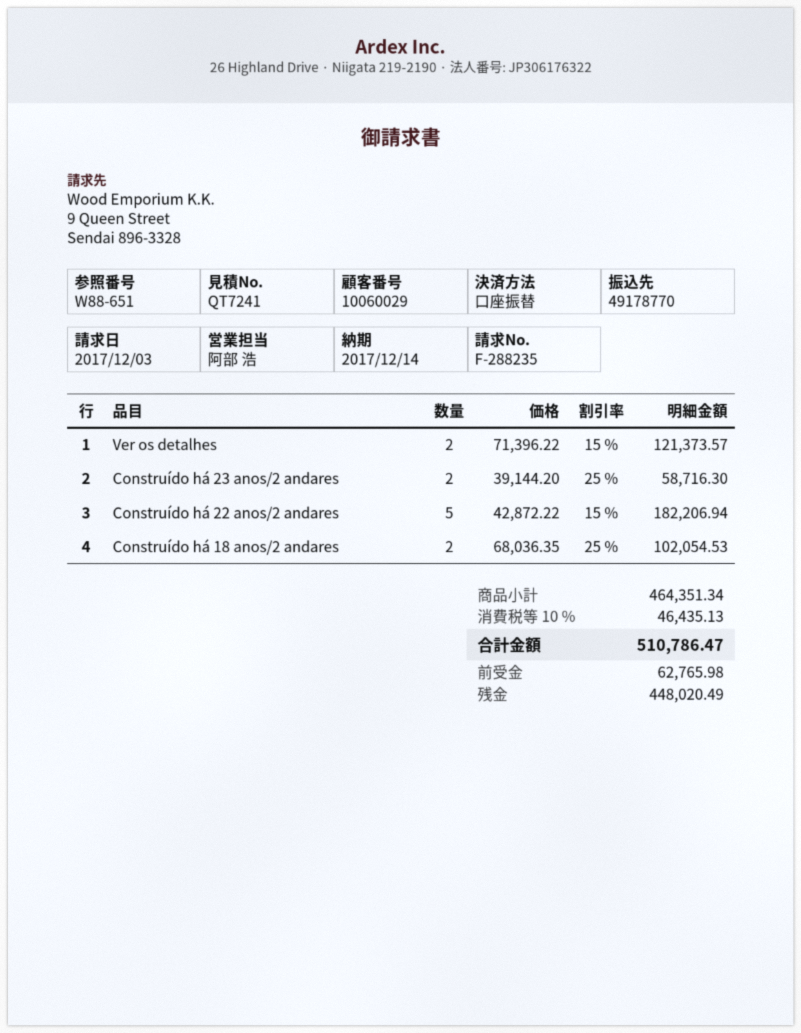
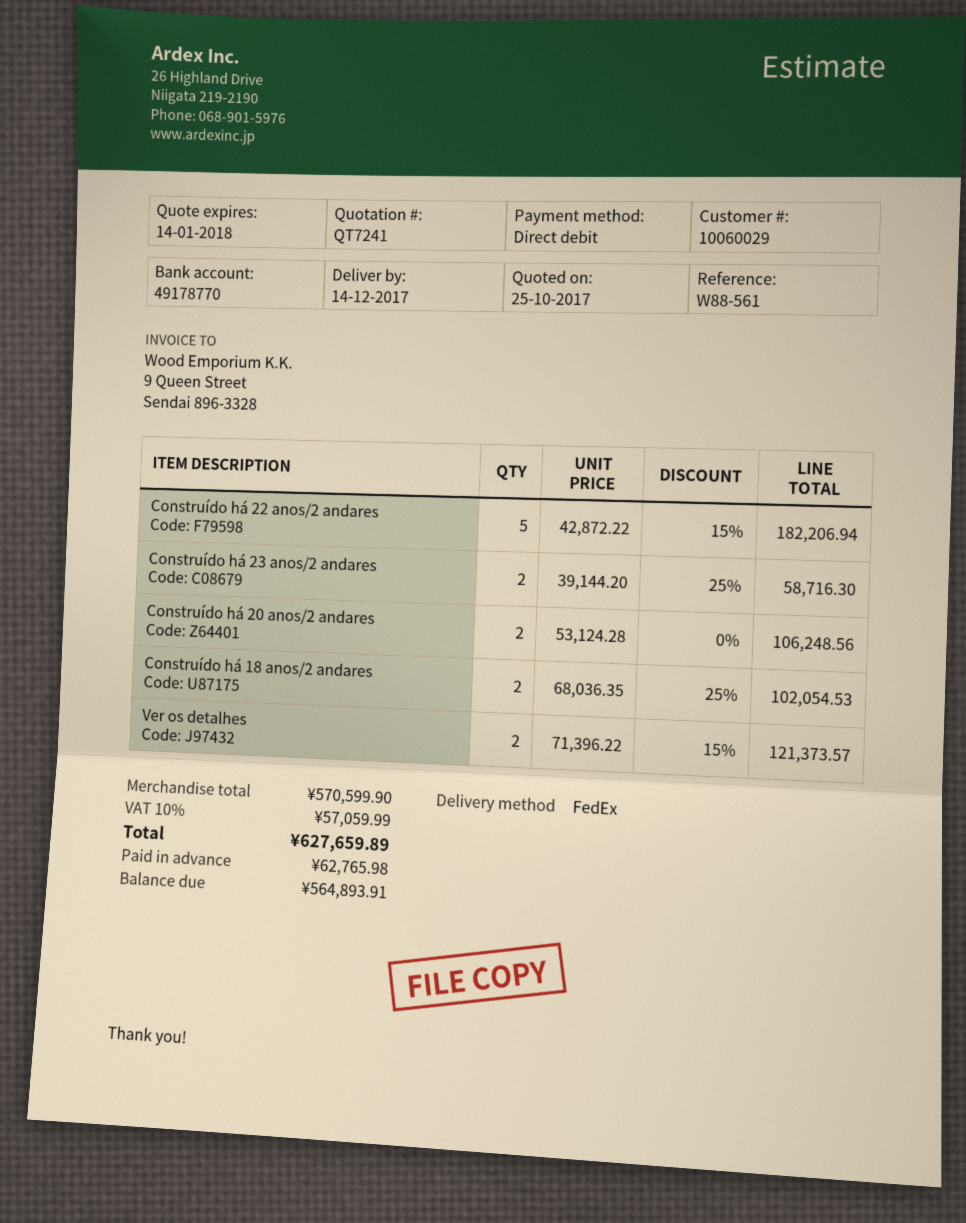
reference: W88-651 -> W88-561
Construído há 20 anos/2 andares: none -> 2 x 53124.28 = 106248.56
subtotal: 464351.34 -> 570599.90
tax: 10% = 46435.13 -> 10% = 57059.99
total: 510786.47 -> 627659.89
balance: 448020.49 -> 564893.91

